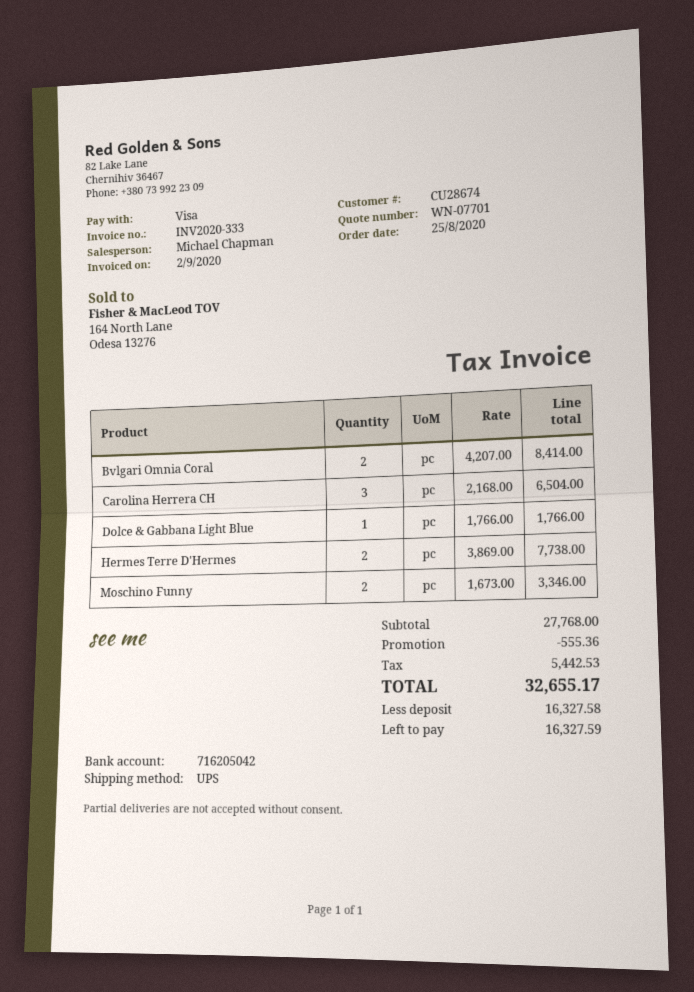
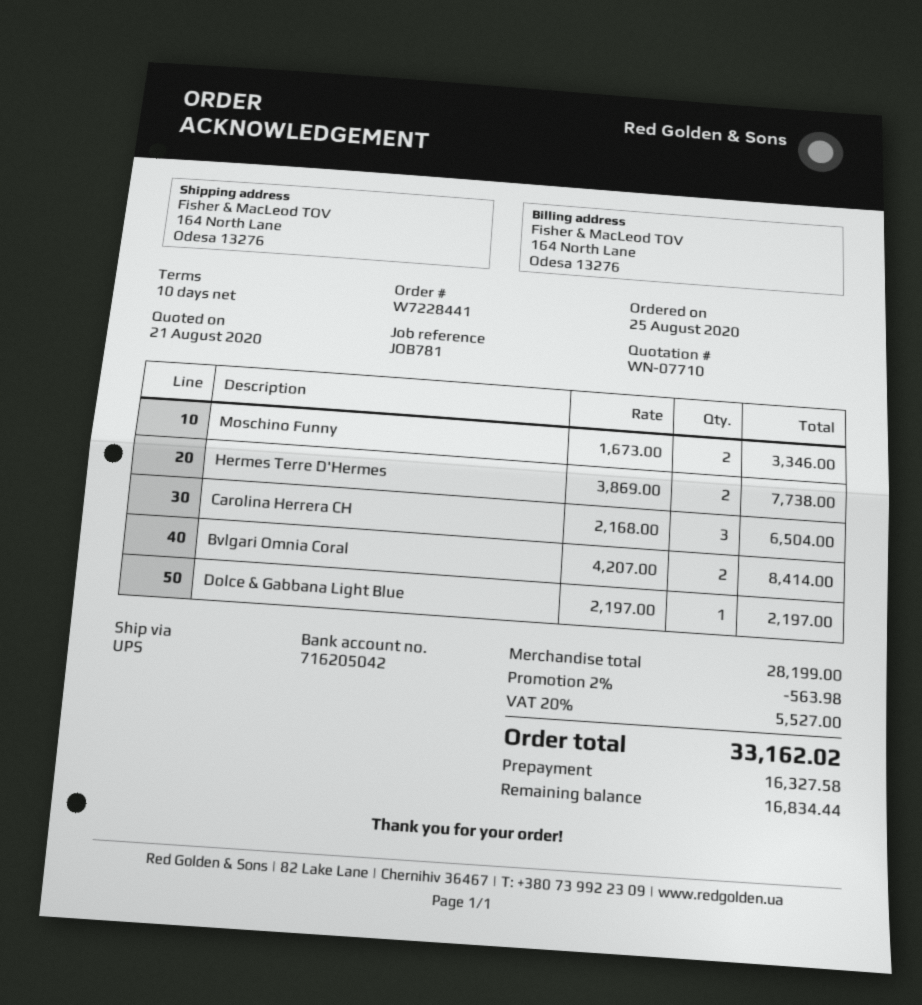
quote number: WN-07701 -> WN-07710
Dolce & Gabbana Light Blue: 1 x 1766.00 = 1766.00 -> 1 x 2197.00 = 2197.00
subtotal: 27768.00 -> 28199.00
discount: 555.36 -> 563.98
tax: 5442.53 -> 5527.00
total: 32655.17 -> 33162.02
balance: 16327.59 -> 16834.44

